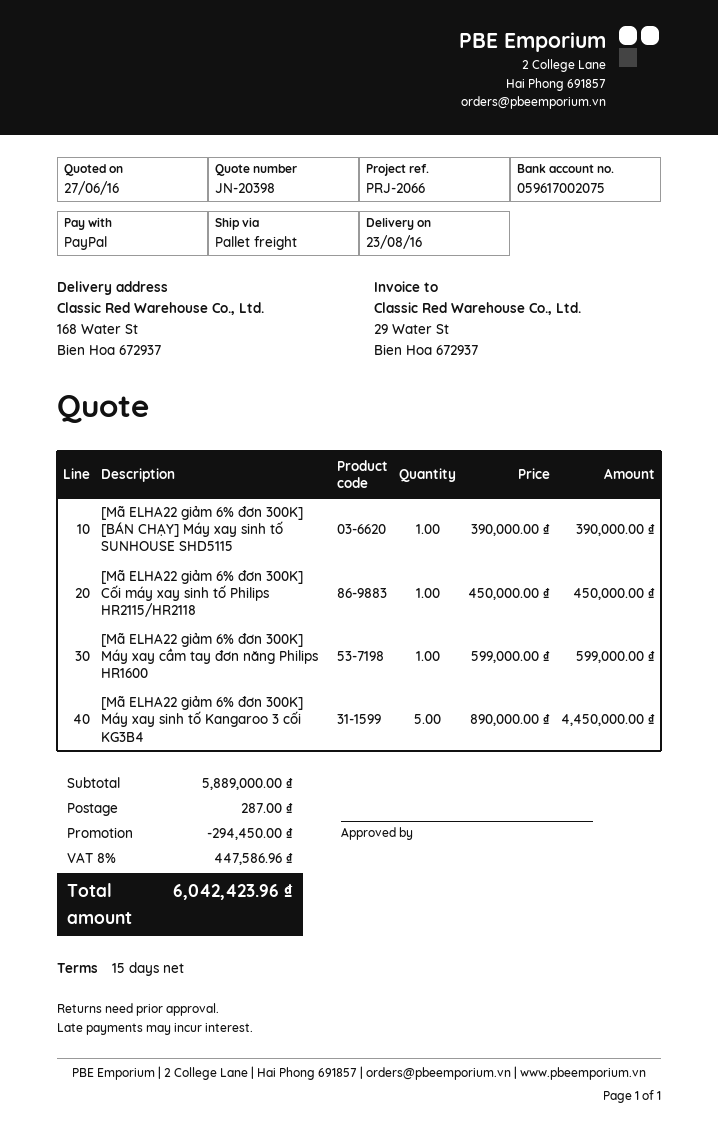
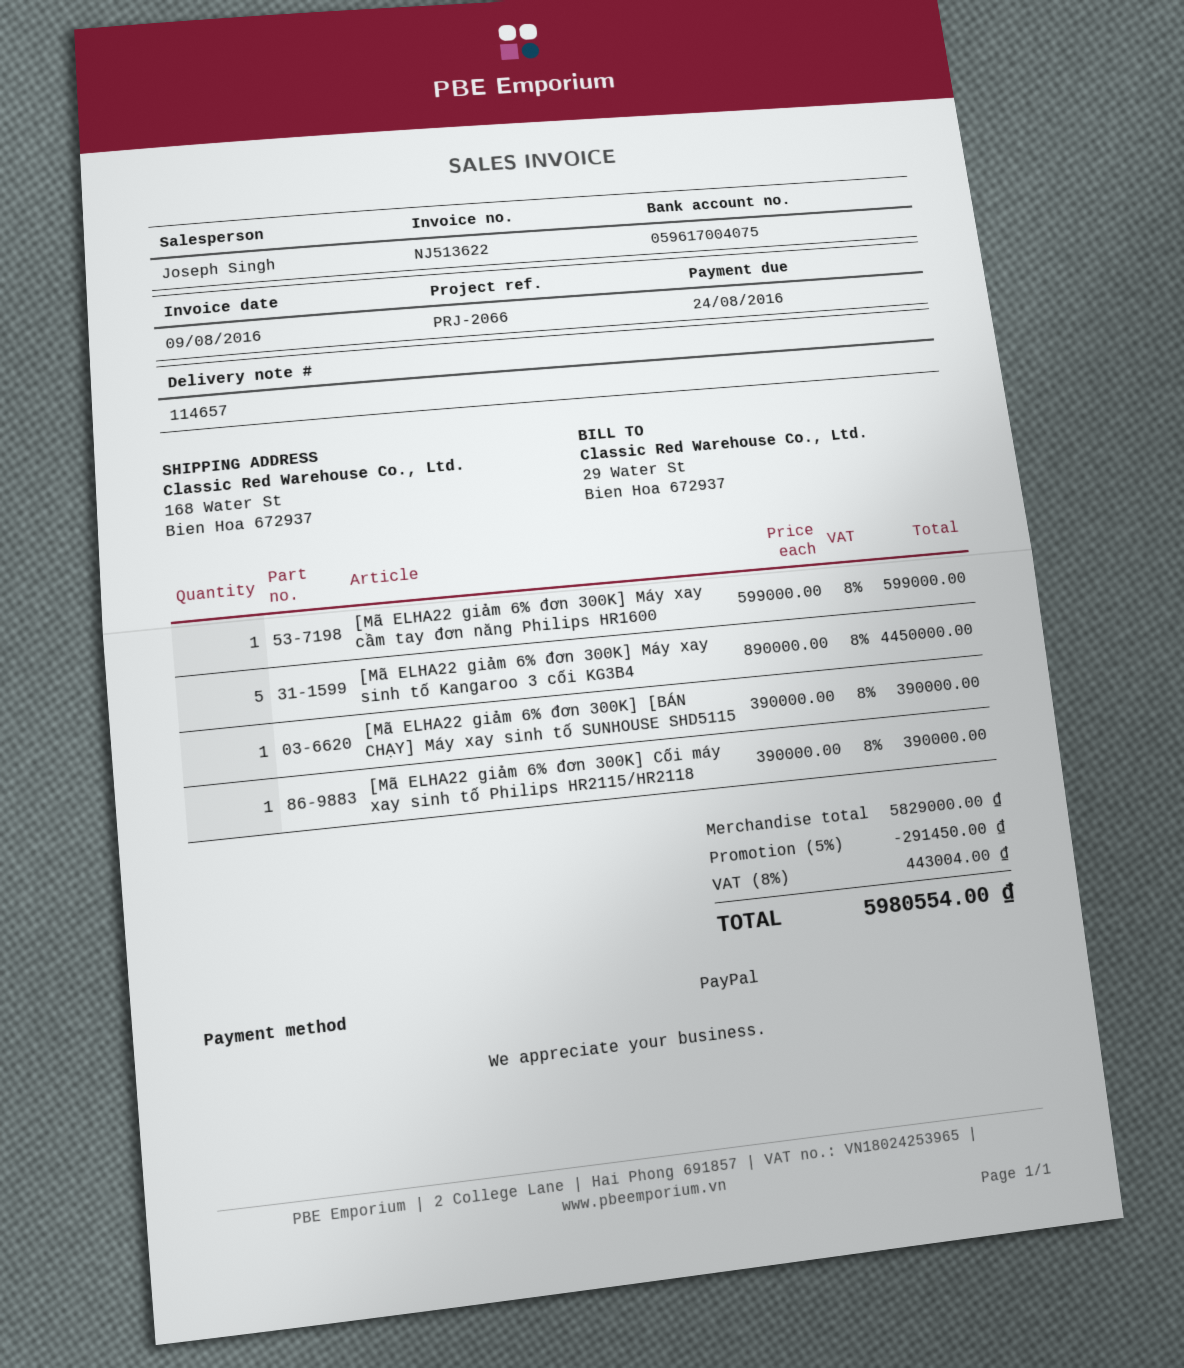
bank account: 059617002075 -> 059617004075
[Mã ELHA22 giảm 6% đơn 300K] Cối máy xay sinh tố Philips HR2115/HR2118: 1 x 450000.00 = 450000.00 -> 1 x 390000.00 = 390000.00
subtotal: 5889000.00 -> 5829000.00
discount: 294450.00 -> 291450.00
shipping: 287.00 -> none
tax: 8% = 447586.96 -> 8% = 443004.00
total: 6042423.96 -> 5980554.00

